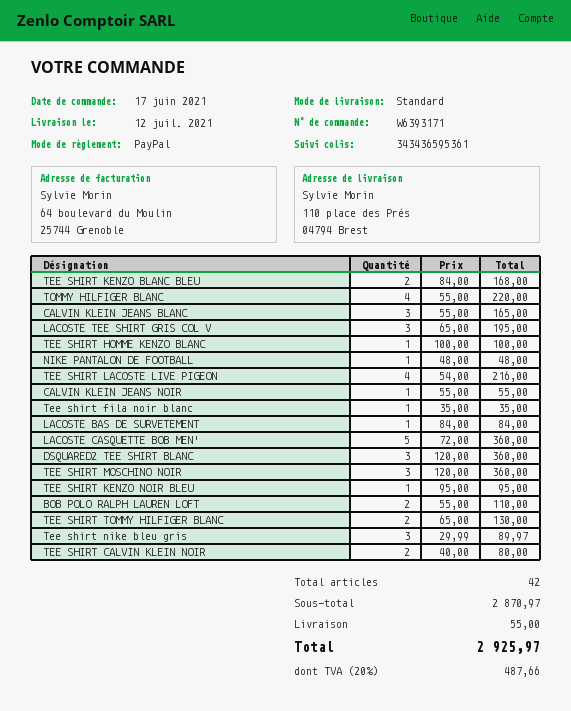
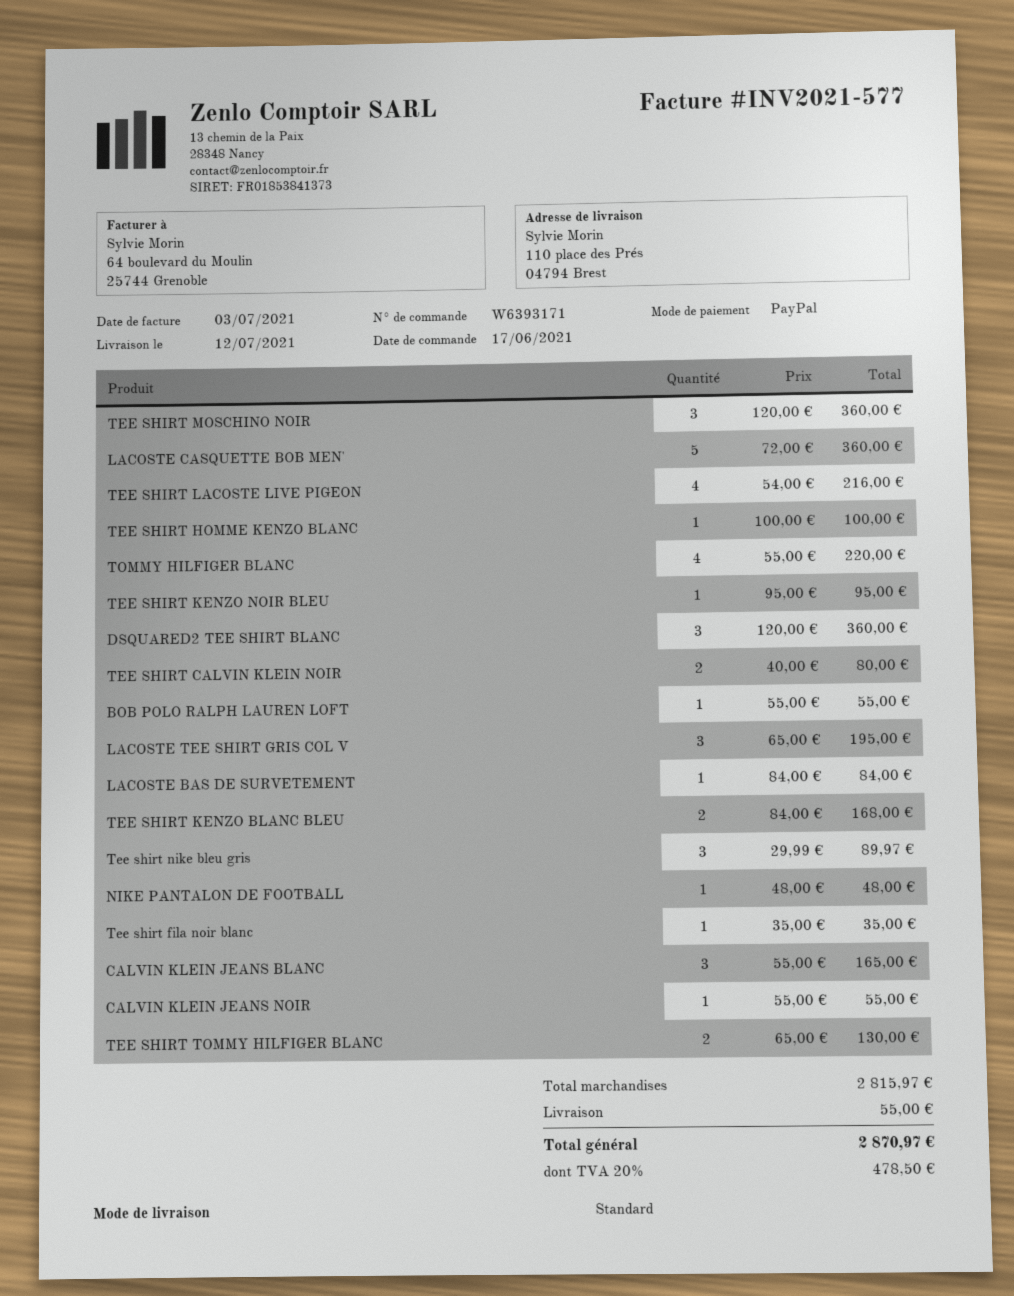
BOB POLO RALPH LAUREN LOFT: 2 x 55.00 = 110.00 -> 1 x 55.00 = 55.00
subtotal: 2870.97 -> 2815.97
tax: 20% = 487.66 -> 20% = 478.50
total: 2925.97 -> 2870.97

